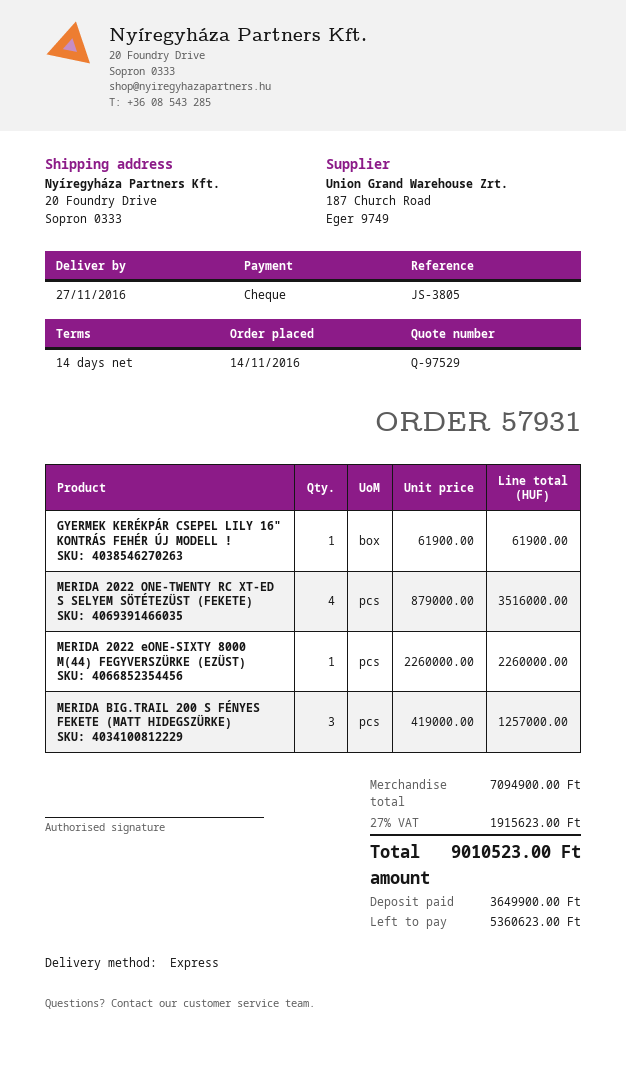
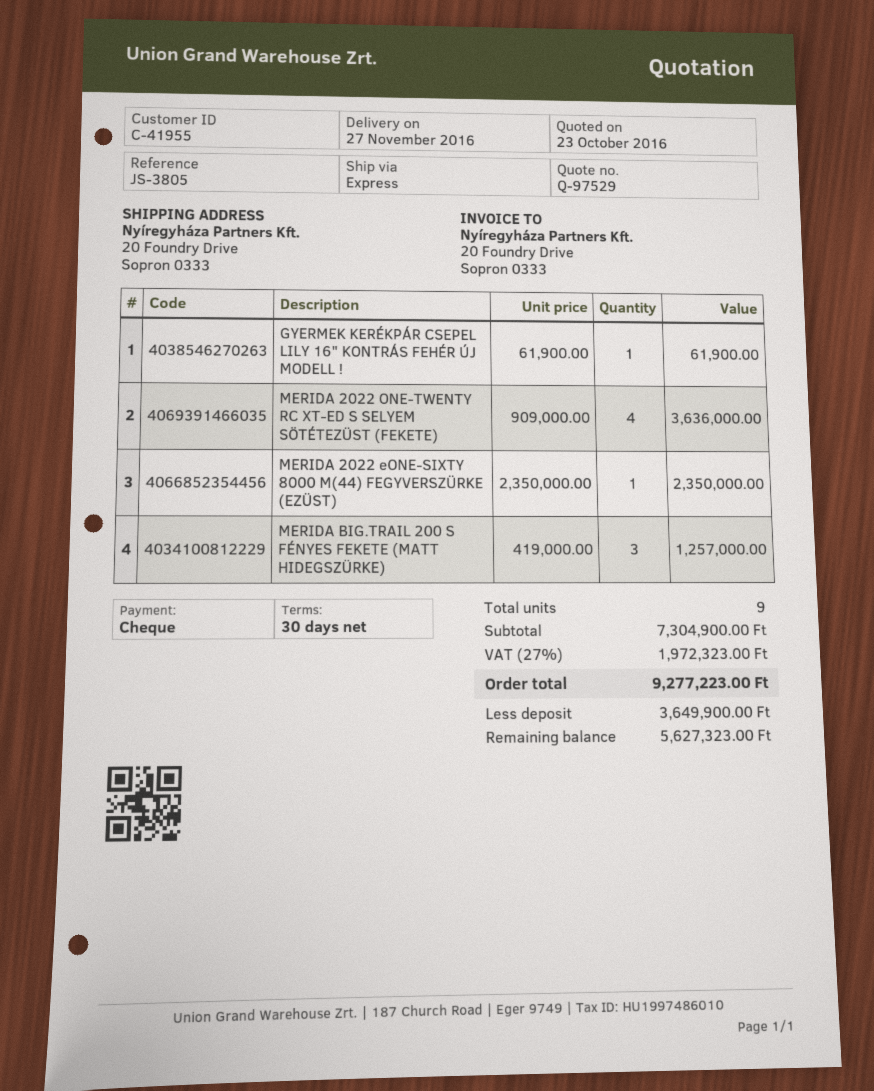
payment terms: 14 days -> 30 days
MERIDA 2022 ONE-TWENTY RC XT-ED S SELYEM SÖTÉTEZÜST (FEKETE): 4 x 879000.00 = 3516000.00 -> 4 x 909000.00 = 3636000.00
MERIDA 2022 eONE-SIXTY 8000 M(44) FEGYVERSZÜRKE (EZÜST): 1 x 2260000.00 = 2260000.00 -> 1 x 2350000.00 = 2350000.00
subtotal: 7094900.00 -> 7304900.00
tax: 27% = 1915623.00 -> 27% = 1972323.00
total: 9010523.00 -> 9277223.00
balance: 5360623.00 -> 5627323.00

